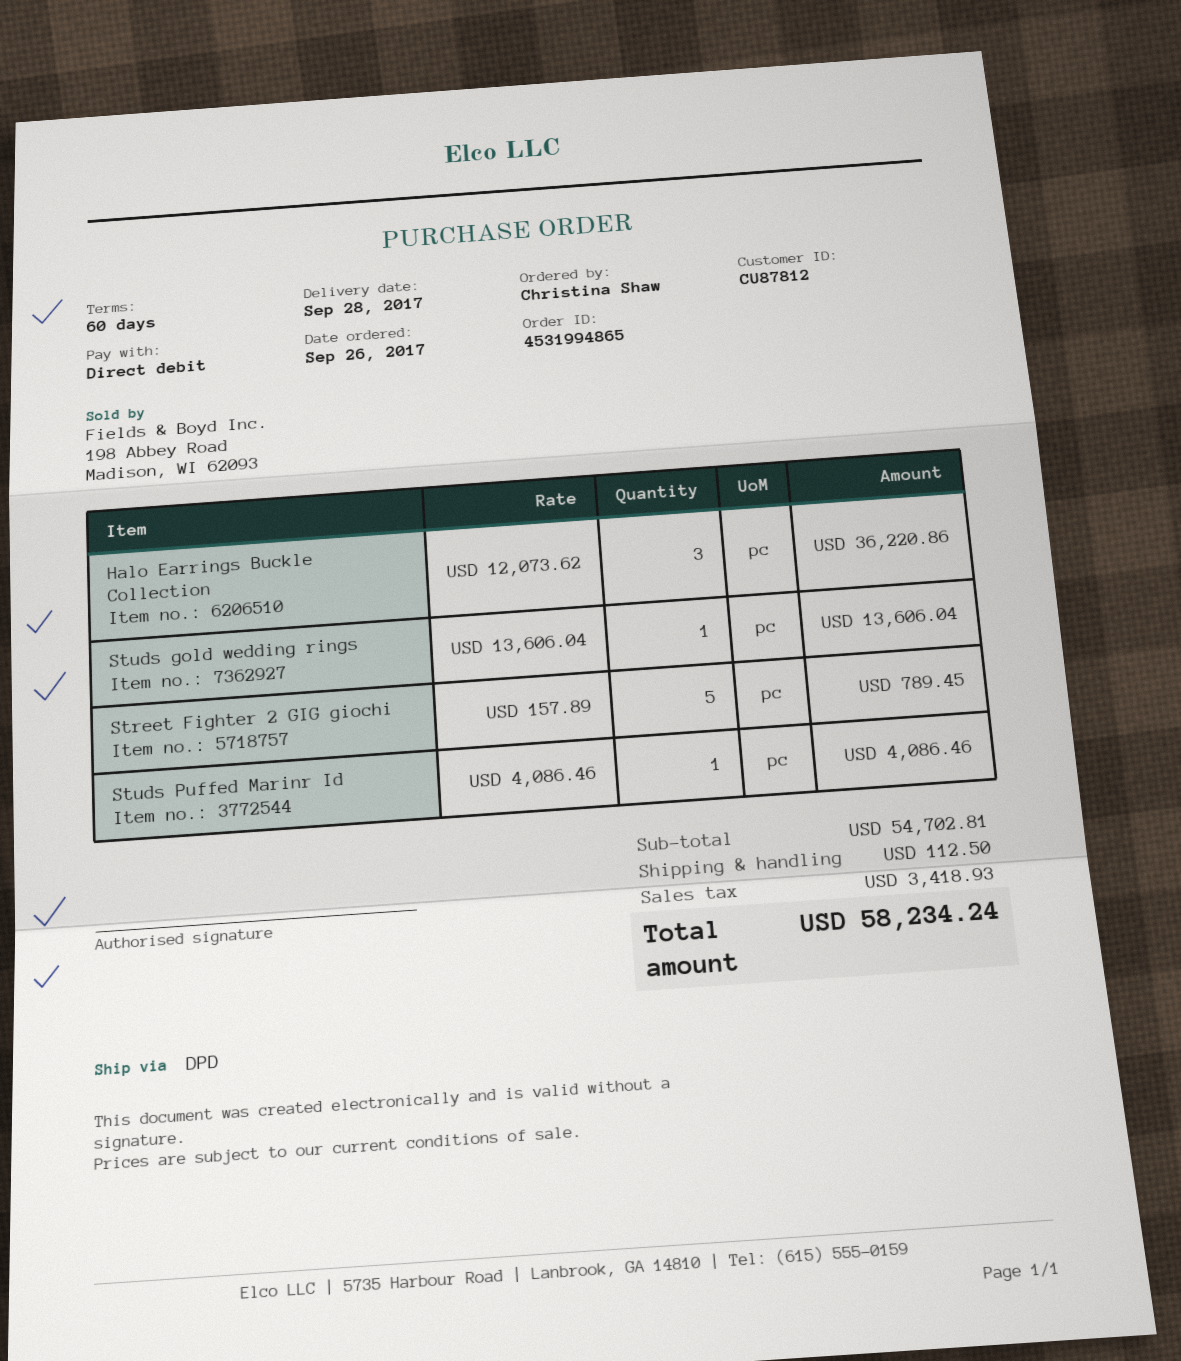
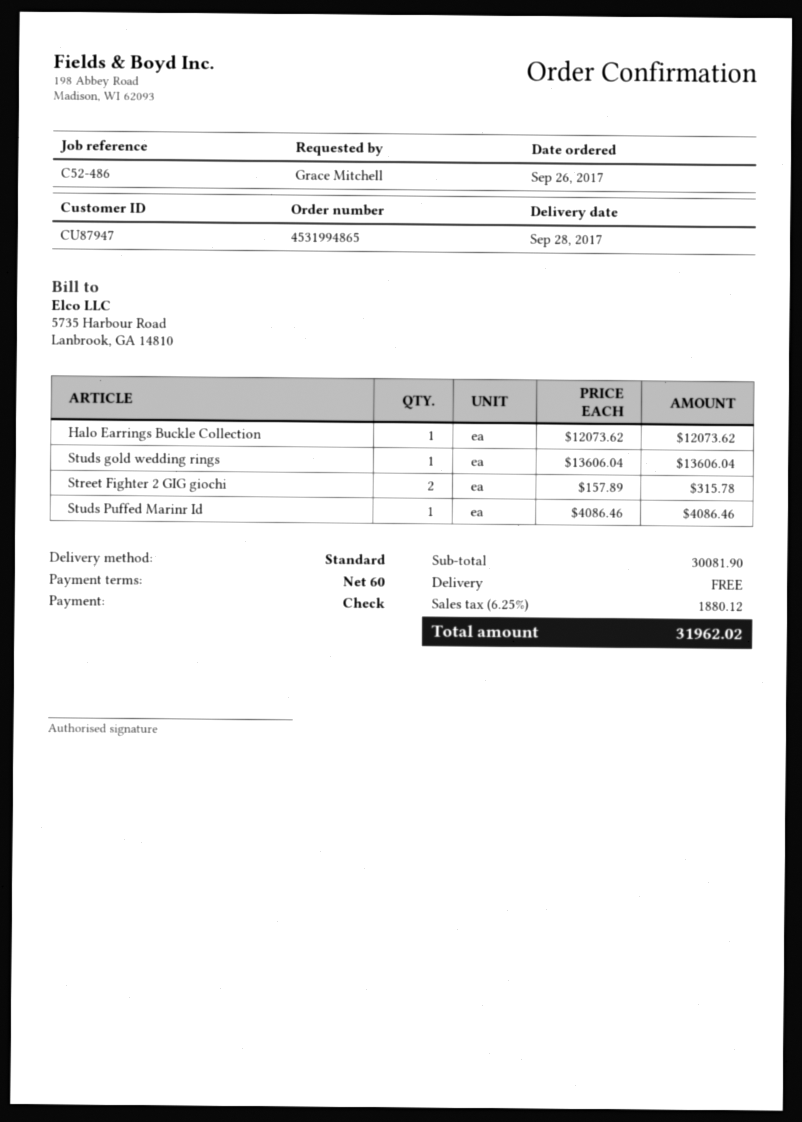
customer number: CU87812 -> CU87947
ordered by: Christina Shaw -> Grace Mitchell
payment method: direct debit -> cheque
shipping method: DPD -> standard
Halo Earrings Buckle Collection: 3 x 12073.62 = 36220.86 -> 1 x 12073.62 = 12073.62
Street Fighter 2 GIG giochi: 5 x 157.89 = 789.45 -> 2 x 157.89 = 315.78
subtotal: 54702.81 -> 30081.90
shipping: 112.50 -> 0.00
tax: 3418.93 -> 1880.12
total: 58234.24 -> 31962.02

